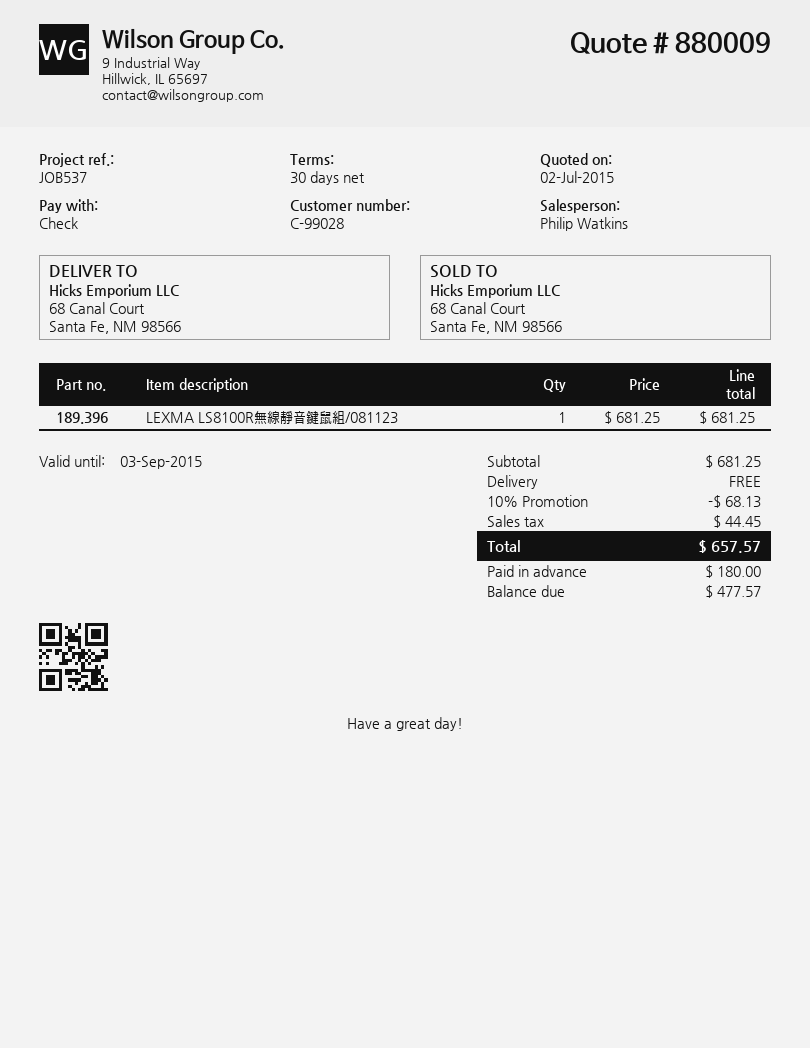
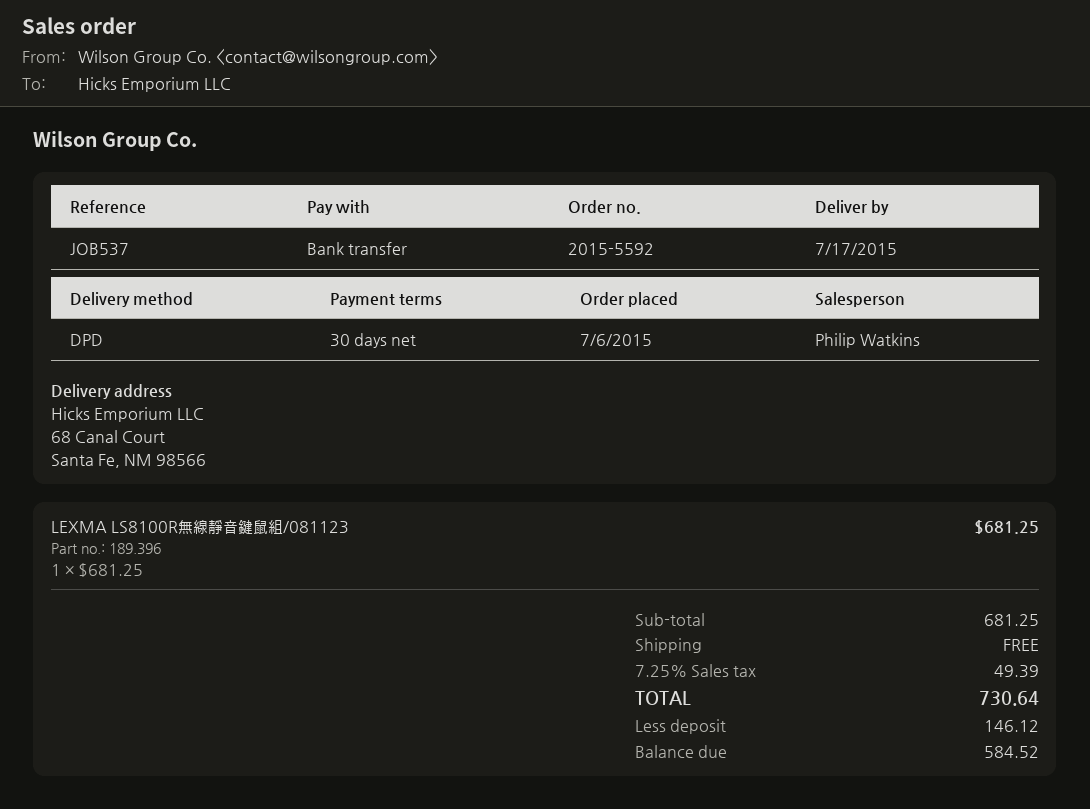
payment method: cheque -> bank transfer
discount: 10% = 68.13 -> none
tax: 44.45 -> 49.39
total: 657.57 -> 730.64
deposit: 180.00 -> 146.12
balance: 477.57 -> 584.52

